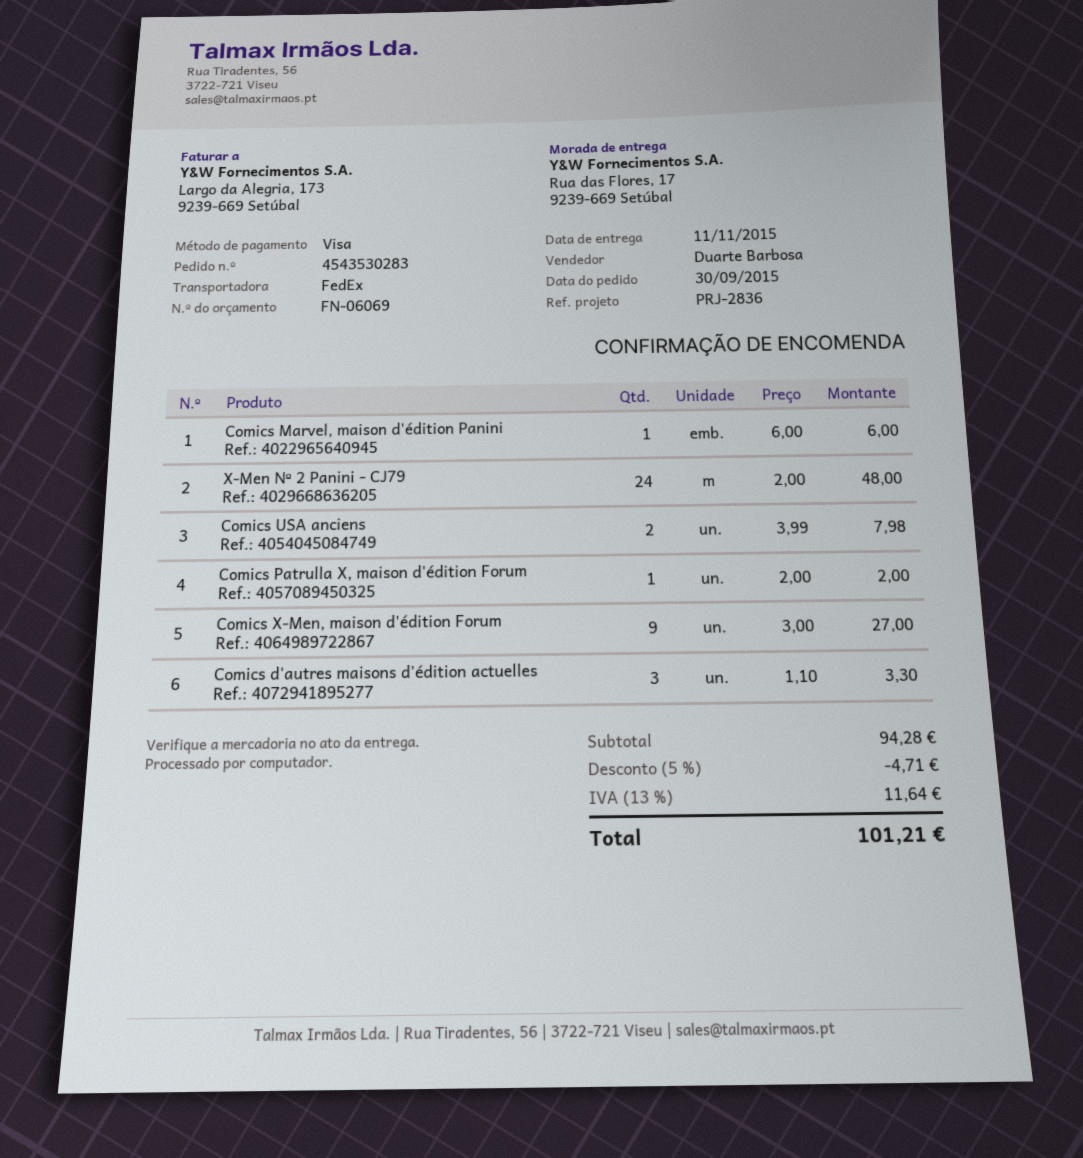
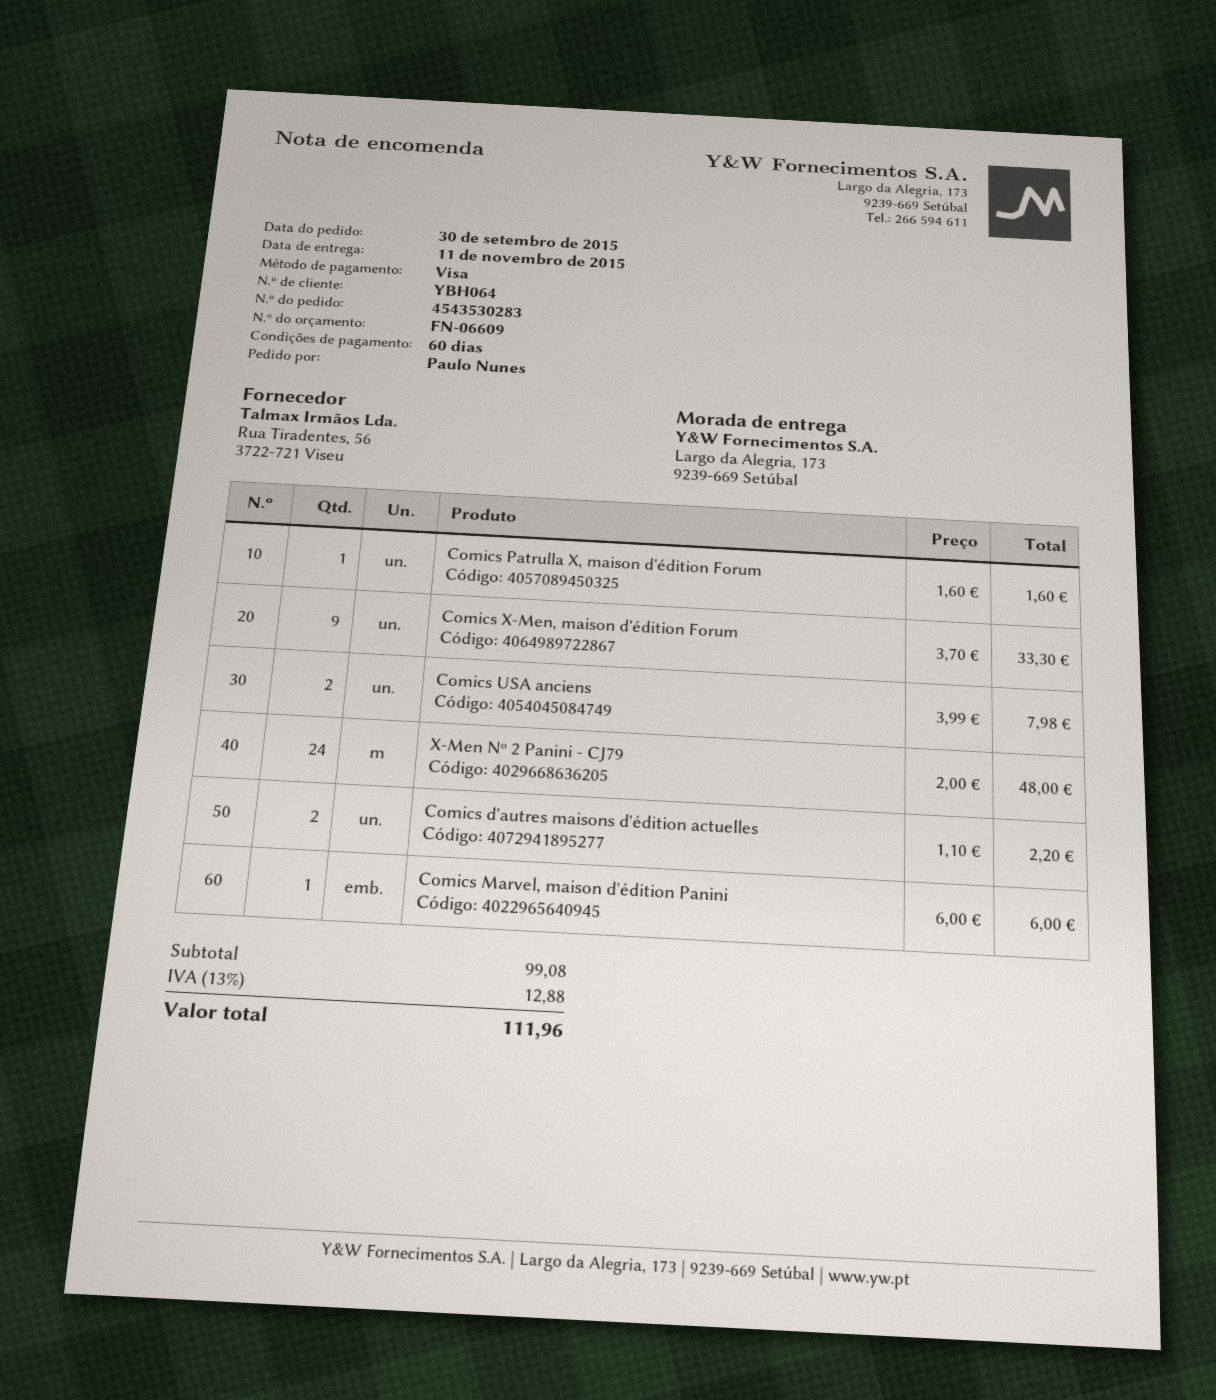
quote number: FN-06069 -> FN-06609
ship to: Rua das Flores, 17, 9239-669 Setúbal -> Largo da Alegria, 173, 9239-669 Setúbal
Comics Patrulla X, maison d'édition Forum: 1 x 2.00 = 2.00 -> 1 x 1.60 = 1.60
Comics X-Men, maison d'édition Forum: 9 x 3.00 = 27.00 -> 9 x 3.70 = 33.30
Comics d'autres maisons d'édition actuelles: 3 x 1.10 = 3.30 -> 2 x 1.10 = 2.20
subtotal: 94.28 -> 99.08
discount: 5% = 4.71 -> none
tax: 13% = 11.64 -> 13% = 12.88
total: 101.21 -> 111.96

